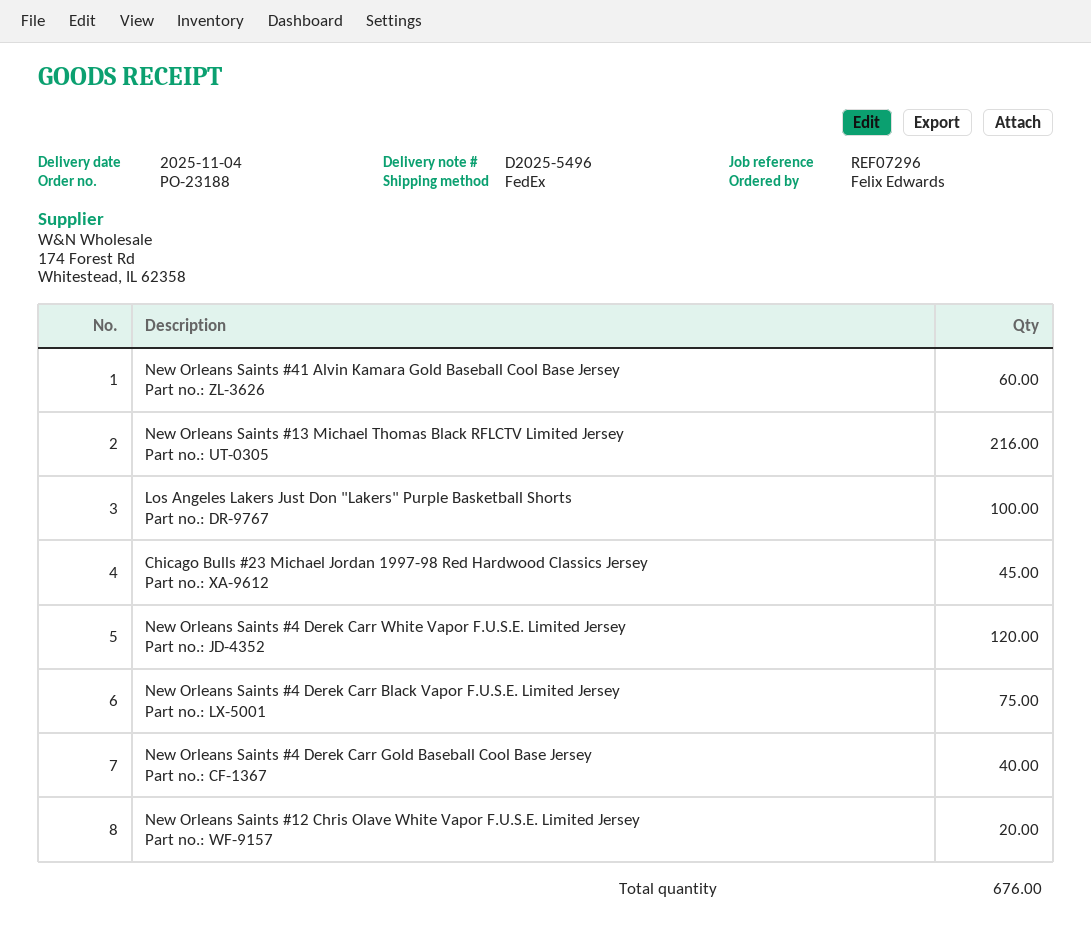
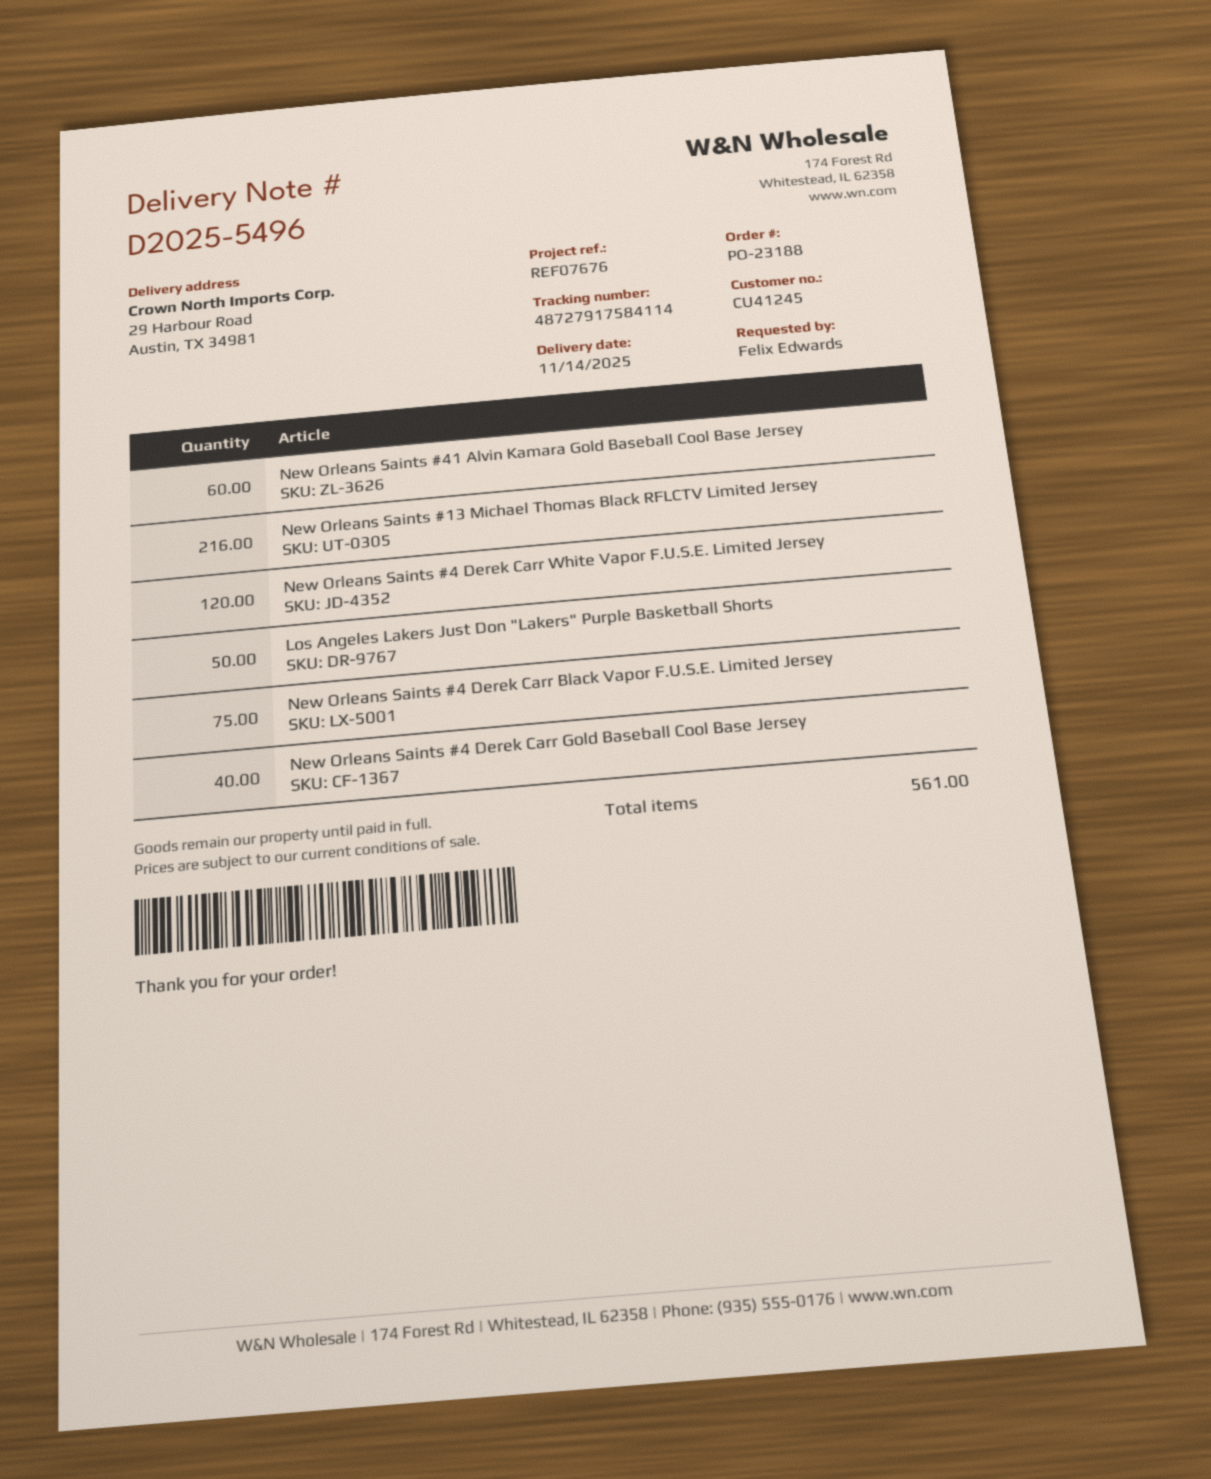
delivery date: 2025-11-04 -> 2025-11-14
reference: REF07296 -> REF07676
Los Angeles Lakers Just Don "Lakers" Purple Basketball Shorts: 100 -> 50
Chicago Bulls #23 Michael Jordan 1997-98 Red Hardwood Classics Jersey: 45 -> none
New Orleans Saints #12 Chris Olave White Vapor F.U.S.E. Limited Jersey: 20 -> none
total quantity: 676 -> 561

